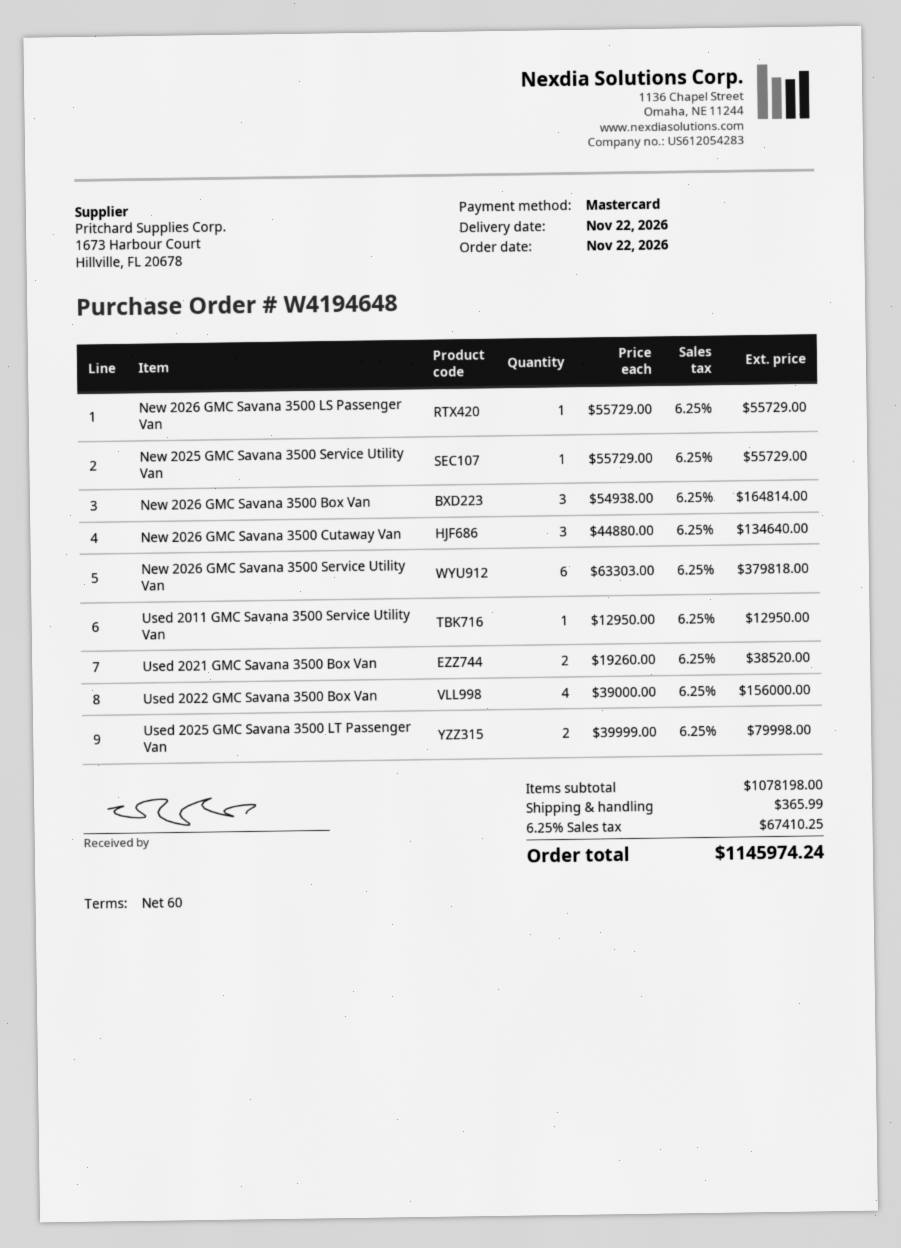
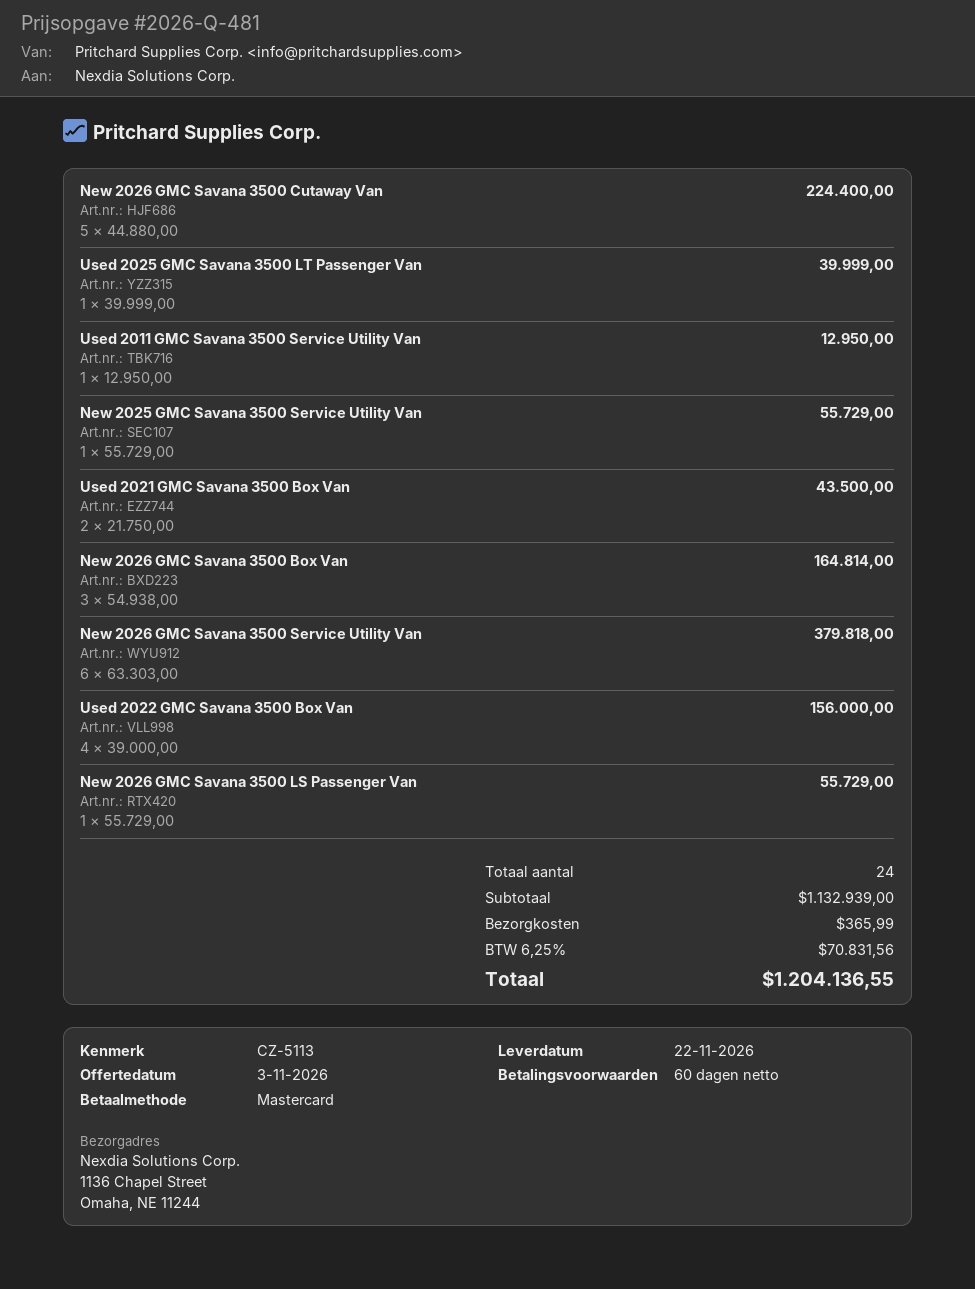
New 2026 GMC Savana 3500 Cutaway Van: 3 x 44880.00 = 134640.00 -> 5 x 44880.00 = 224400.00
Used 2021 GMC Savana 3500 Box Van: 2 x 19260.00 = 38520.00 -> 2 x 21750.00 = 43500.00
Used 2025 GMC Savana 3500 LT Passenger Van: 2 x 39999.00 = 79998.00 -> 1 x 39999.00 = 39999.00
subtotal: 1078198.00 -> 1132939.00
tax: 6.25% = 67410.25 -> 6.25% = 70831.56
total: 1145974.24 -> 1204136.55

